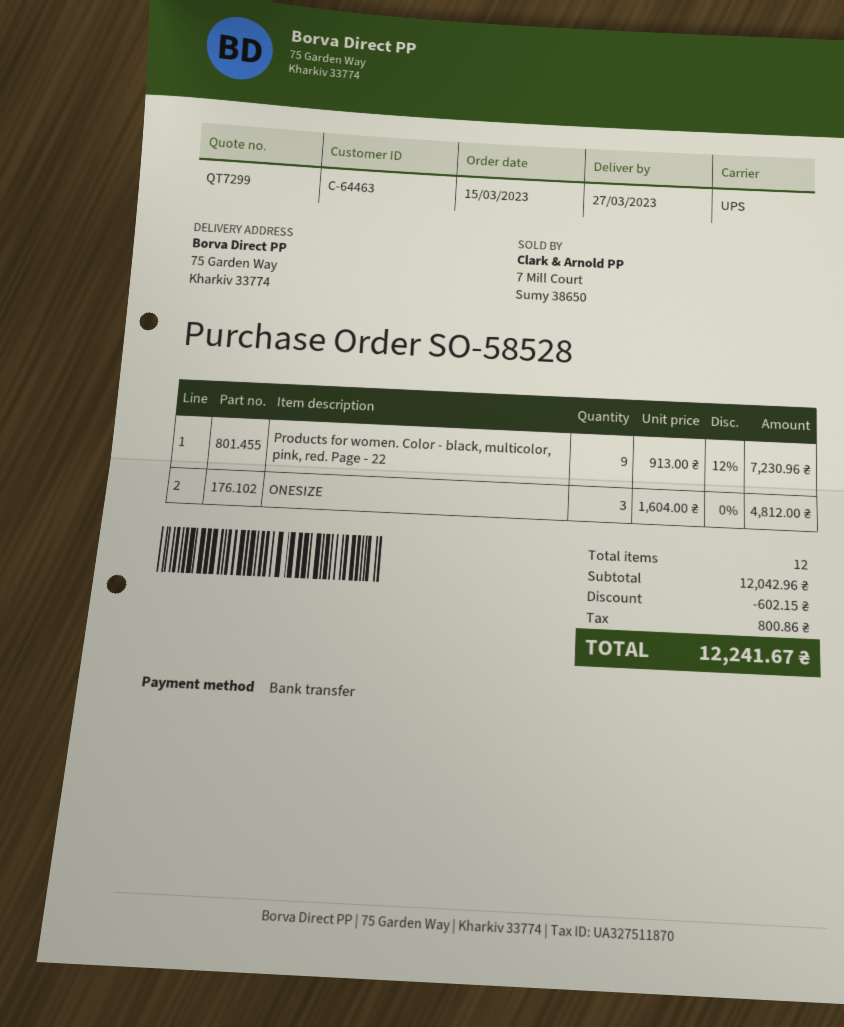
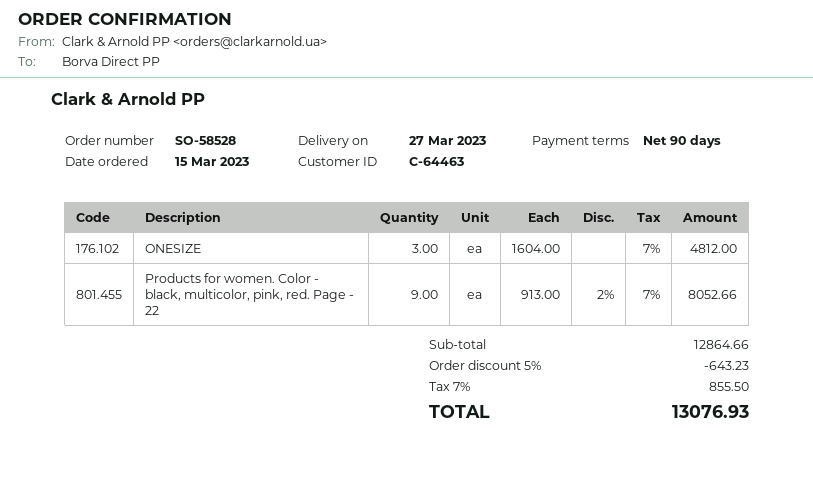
Products for women. Color - black, multicolor, pink, red. Page - 22: 9 x 913.00 - 12% = 7230.96 -> 9 x 913.00 - 2% = 8052.66
subtotal: 12042.96 -> 12864.66
discount: 602.15 -> 643.23
tax: 800.86 -> 855.50
total: 12241.67 -> 13076.93

